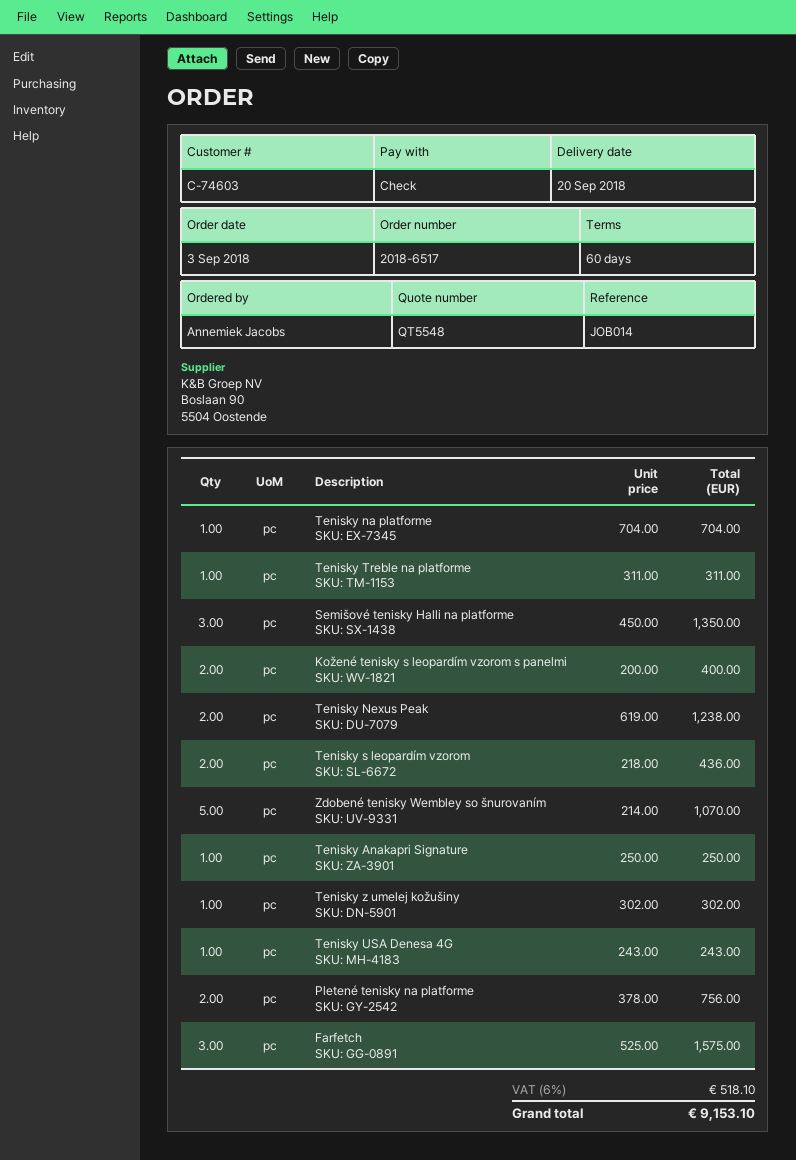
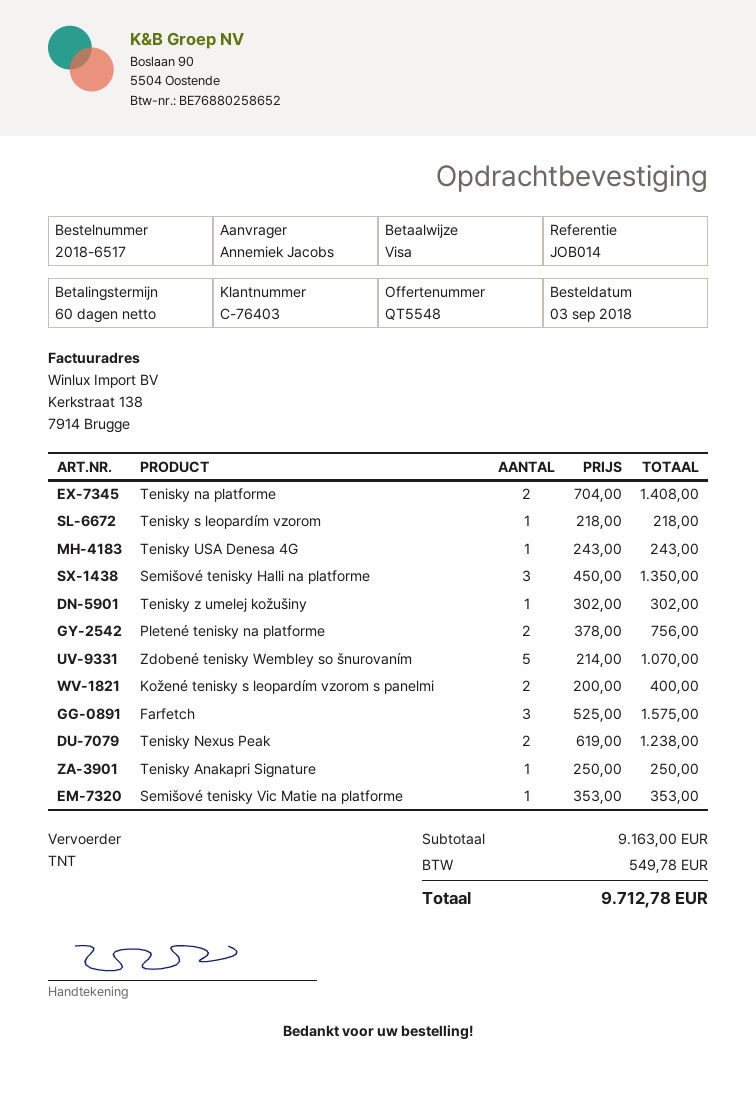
customer number: C-74603 -> C-76403
payment method: cheque -> Visa
Tenisky na platforme: 1 x 704.00 = 704.00 -> 2 x 704.00 = 1408.00
Tenisky Treble na platforme: 1 x 311.00 = 311.00 -> none
Tenisky s leopardím vzorom: 2 x 218.00 = 436.00 -> 1 x 218.00 = 218.00
Semišové tenisky Vic Matie na platforme: none -> 1 x 353.00 = 353.00
tax: 518.10 -> 549.78
total: 9153.10 -> 9712.78

